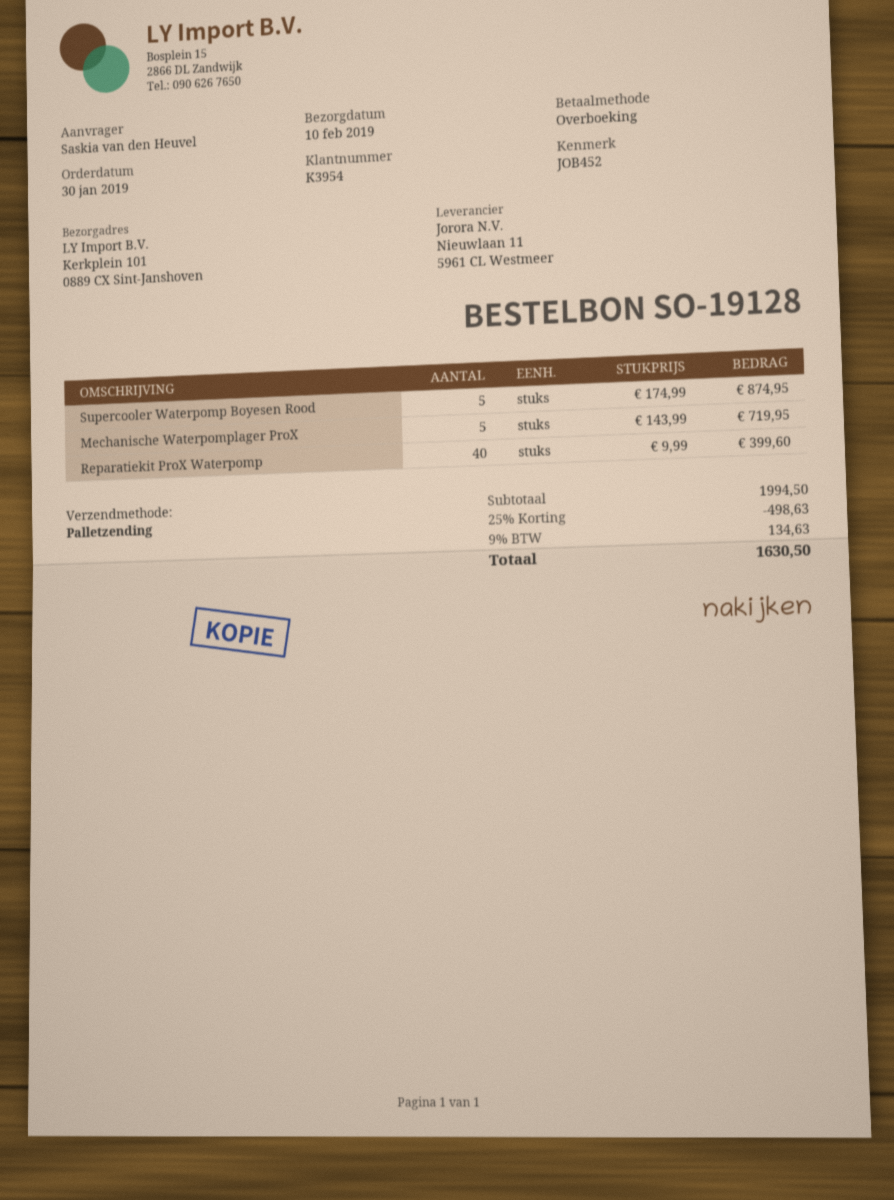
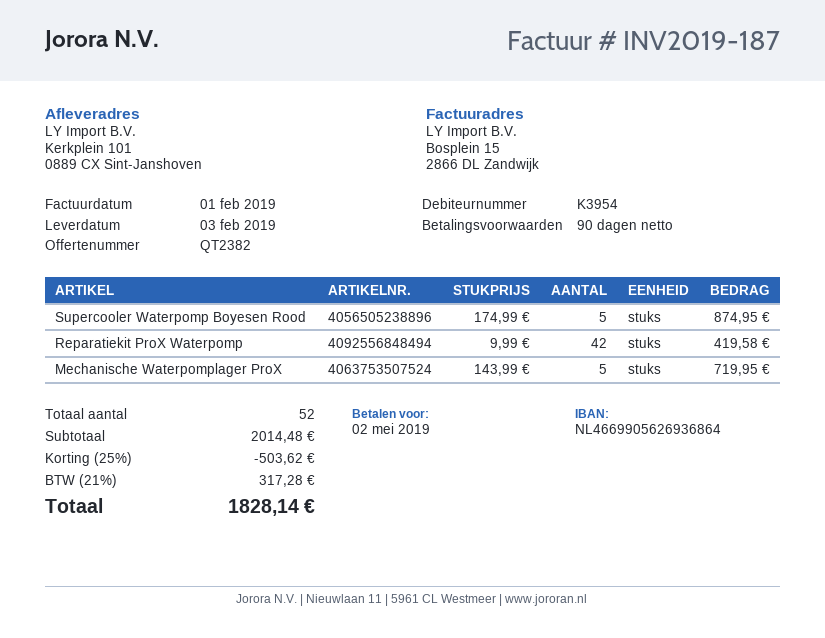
delivery date: 2019-02-10 -> 2019-02-03
Reparatiekit ProX Waterpomp: 40 x 9.99 = 399.60 -> 42 x 9.99 = 419.58
subtotal: 1994.50 -> 2014.48
discount: 25% = 498.63 -> 25% = 503.62
tax: 9% = 134.63 -> 21% = 317.28
total: 1630.50 -> 1828.14

